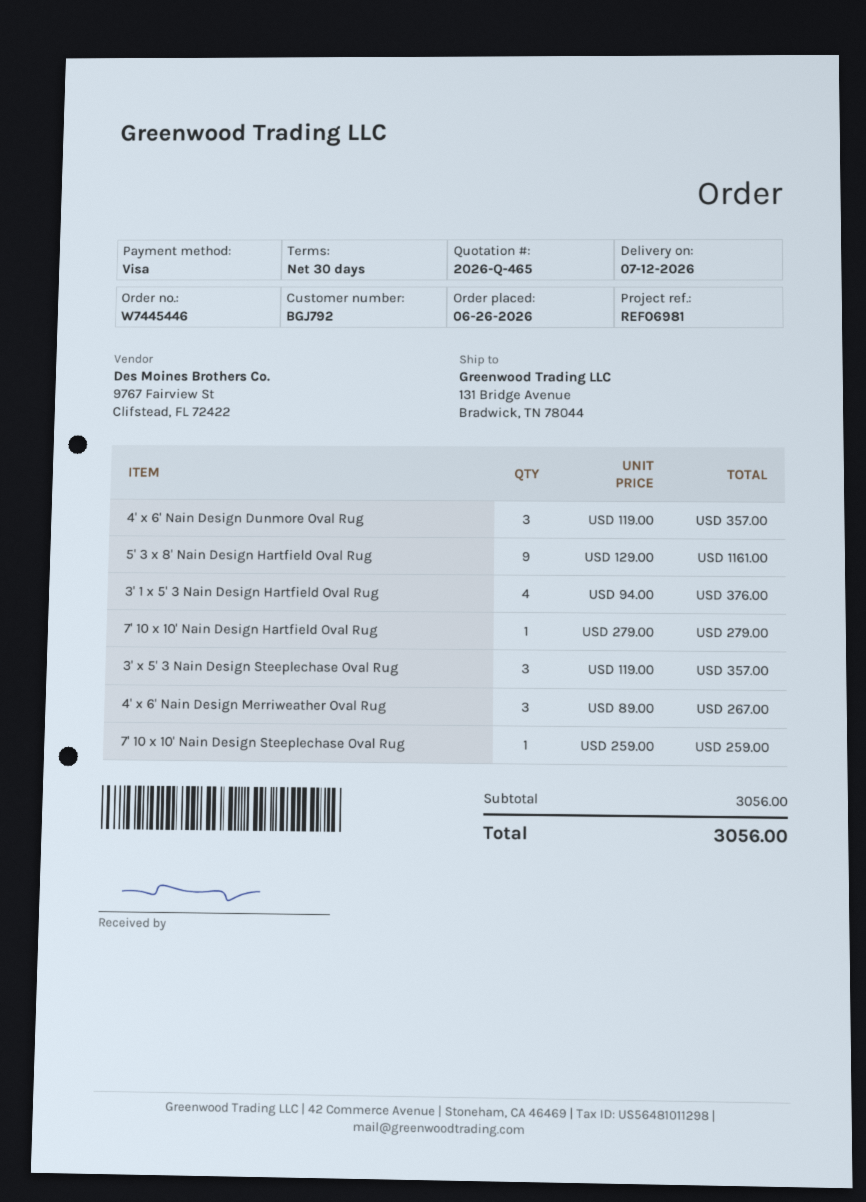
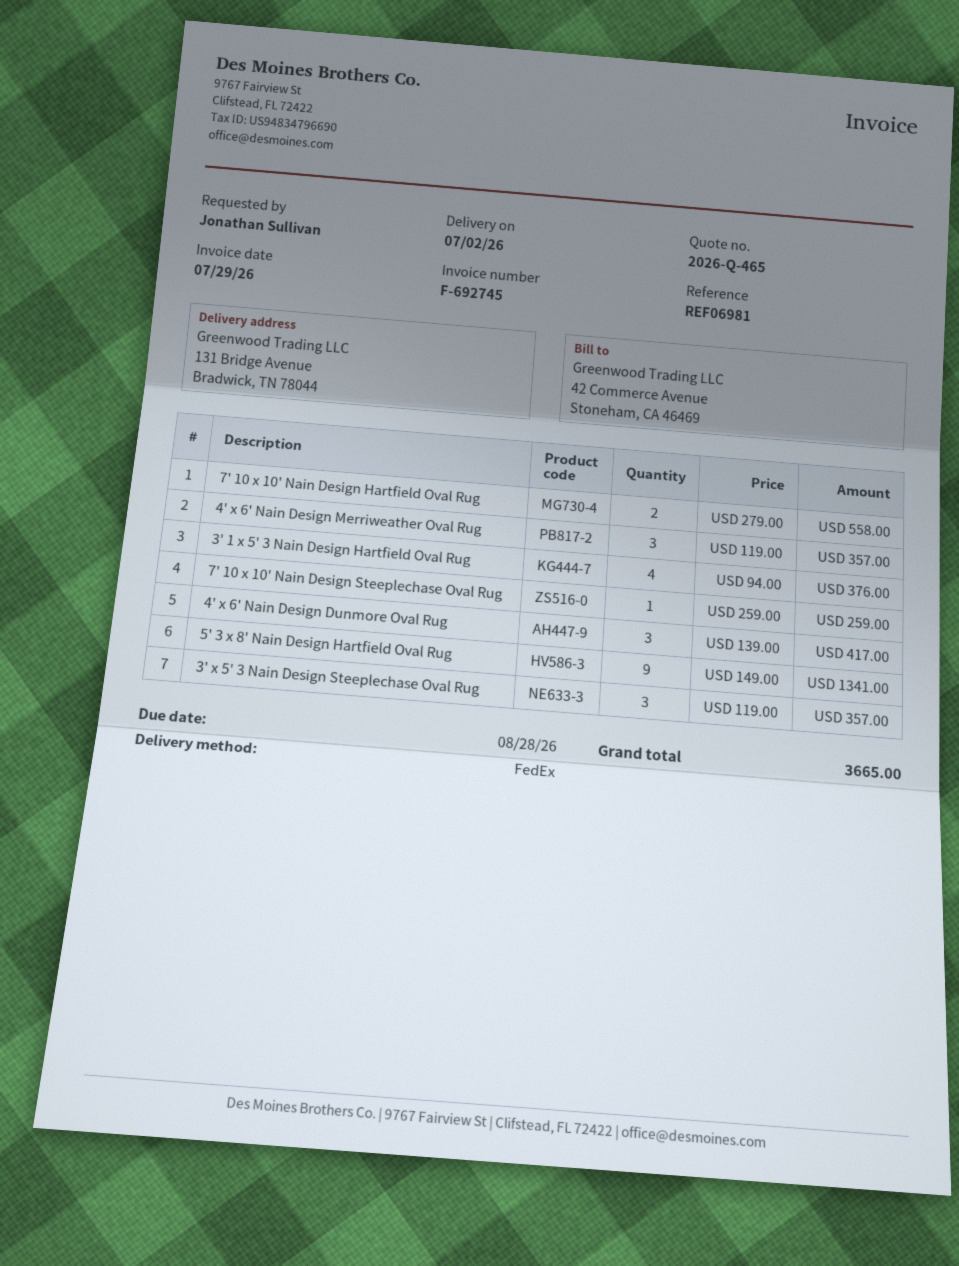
delivery date: 2026-07-12 -> 2026-07-02
4' x 6' Nain Design Dunmore Oval Rug: 3 x 119.00 = 357.00 -> 3 x 139.00 = 417.00
5' 3 x 8' Nain Design Hartfield Oval Rug: 9 x 129.00 = 1161.00 -> 9 x 149.00 = 1341.00
7' 10 x 10' Nain Design Hartfield Oval Rug: 1 x 279.00 = 279.00 -> 2 x 279.00 = 558.00
4' x 6' Nain Design Merriweather Oval Rug: 3 x 89.00 = 267.00 -> 3 x 119.00 = 357.00
total: 3056.00 -> 3665.00

